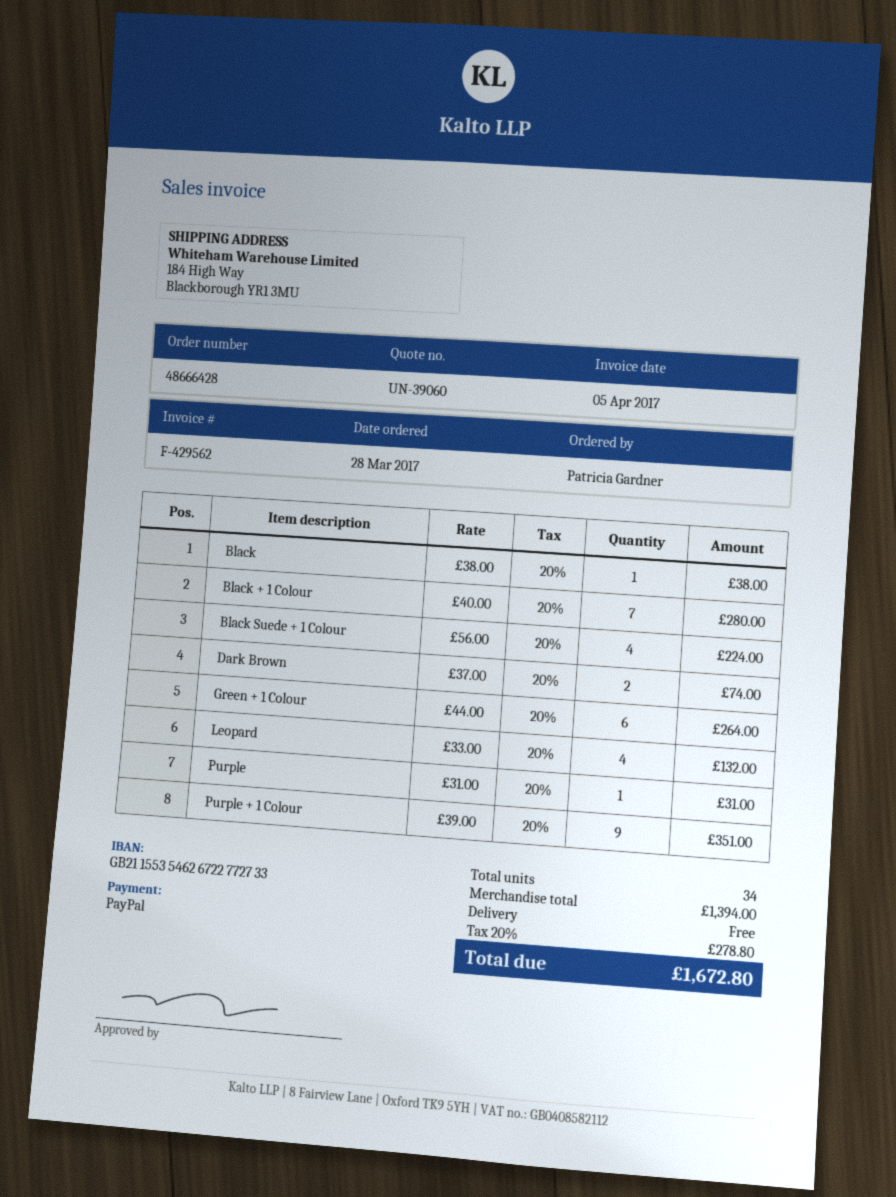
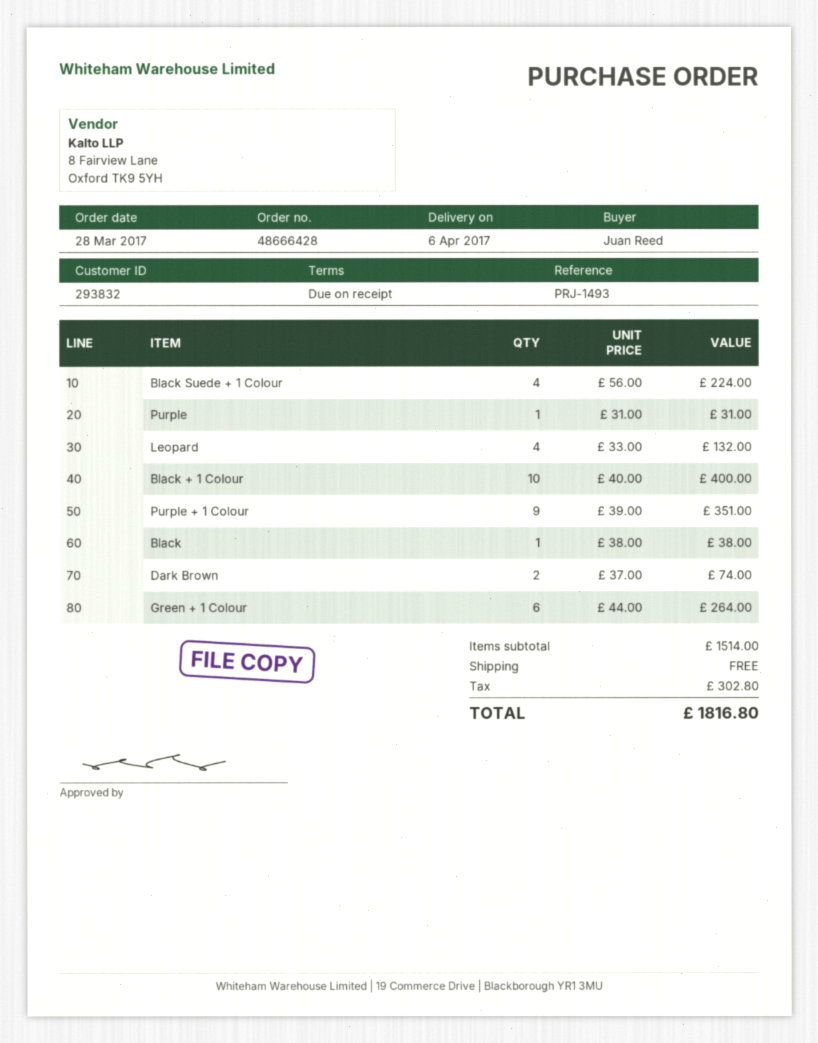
ordered by: Patricia Gardner -> Juan Reed
Black + 1 Colour: 7 x 40.00 = 280.00 -> 10 x 40.00 = 400.00
subtotal: 1394.00 -> 1514.00
tax: 278.80 -> 302.80
total: 1672.80 -> 1816.80

